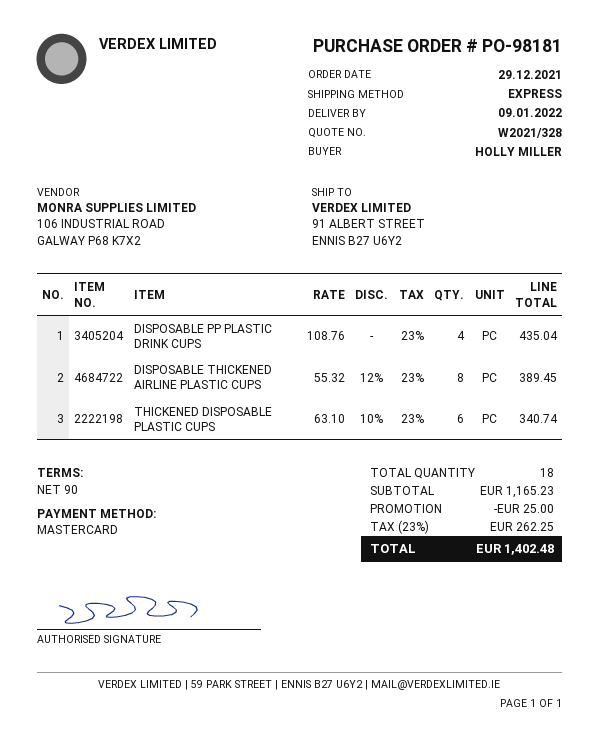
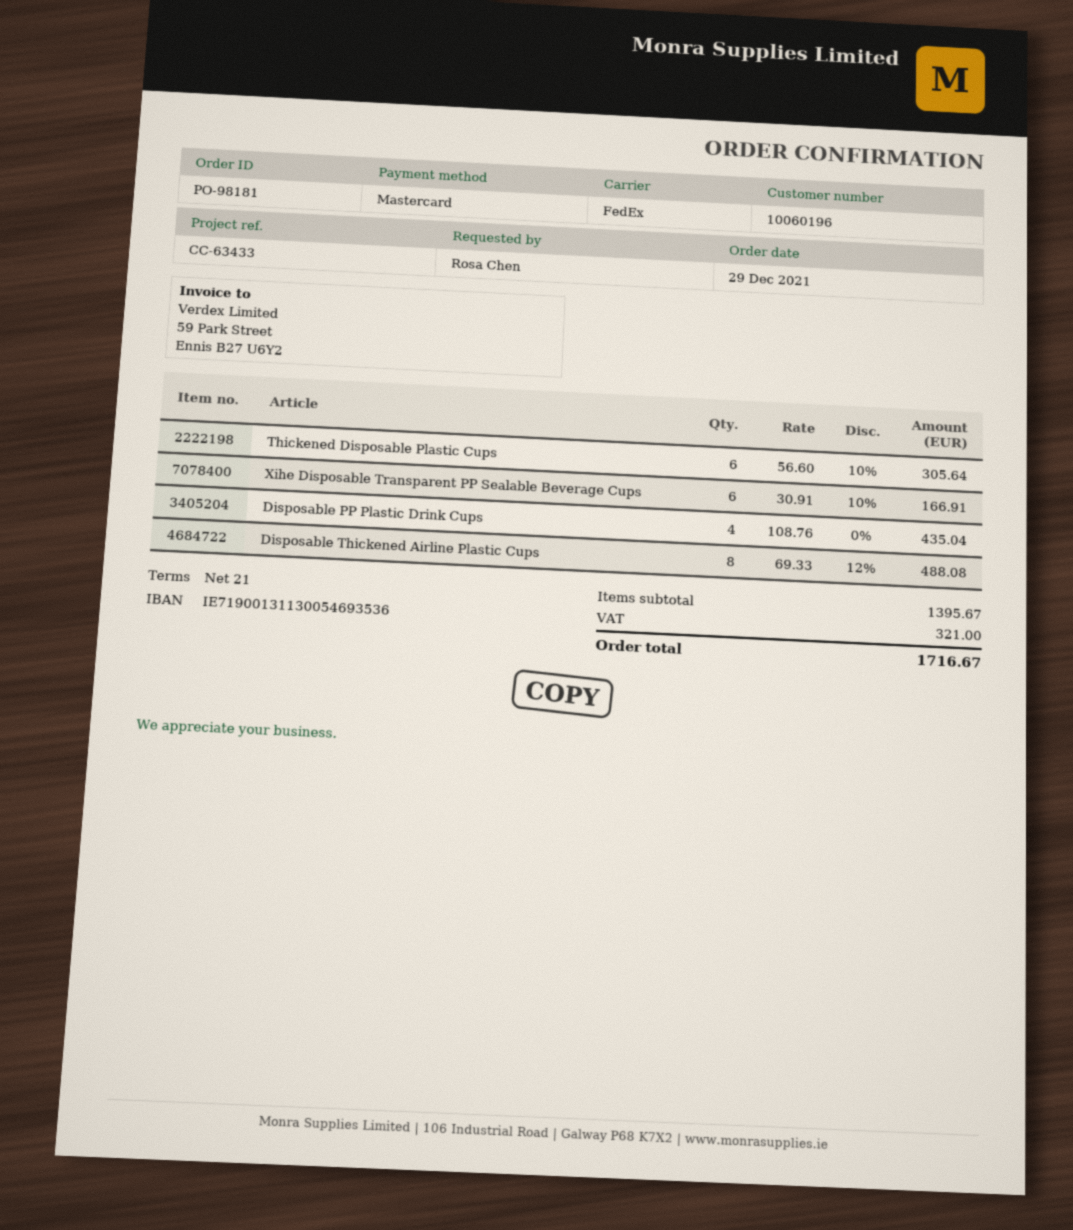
payment terms: 90 days -> 21 days
ordered by: HOLLY MILLER -> Rosa Chen
shipping method: express -> FedEx
DISPOSABLE THICKENED AIRLINE PLASTIC CUPS: 8 x 55.32 - 12% = 389.45 -> 8 x 69.33 - 12% = 488.08
THICKENED DISPOSABLE PLASTIC CUPS: 6 x 63.10 - 10% = 340.74 -> 6 x 56.60 - 10% = 305.64
Xihe Disposable Transparent PP Sealable Beverage Cups: none -> 6 x 30.91 - 10% = 166.91
subtotal: 1165.23 -> 1395.67
discount: 25.00 -> none
tax: 262.25 -> 321.00
total: 1402.48 -> 1716.67

